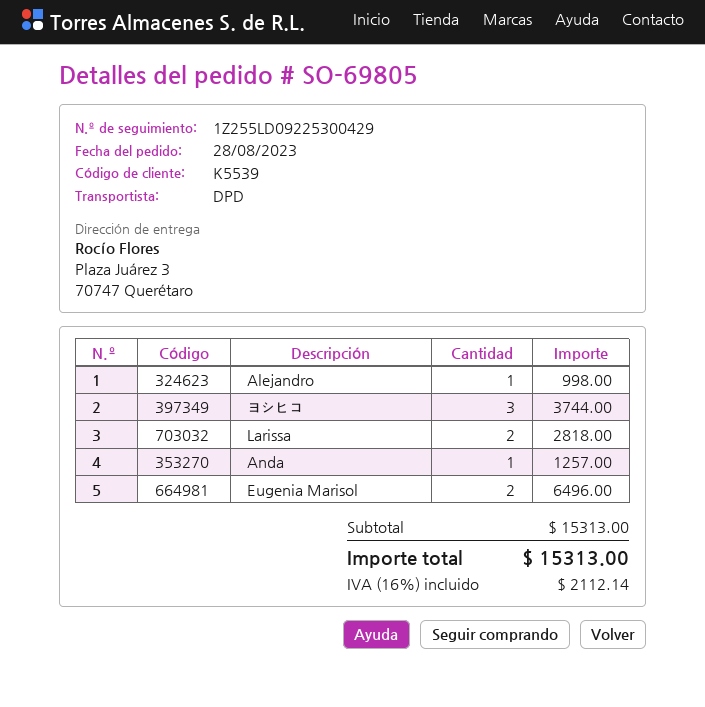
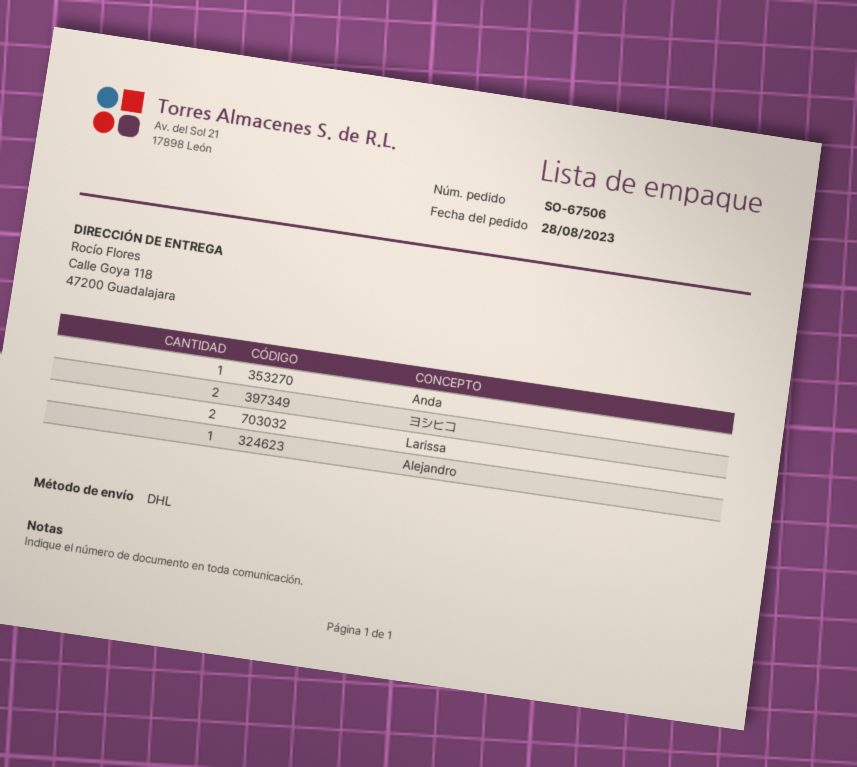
order number: SO-69805 -> SO-67506
shipping method: DPD -> DHL
ship to: Plaza Juárez 3, 70747 Querétaro -> Calle Goya 118, 47200 Guadalajara
ヨシヒコ: 3 -> 2
Eugenia Marisol: 2 -> none

